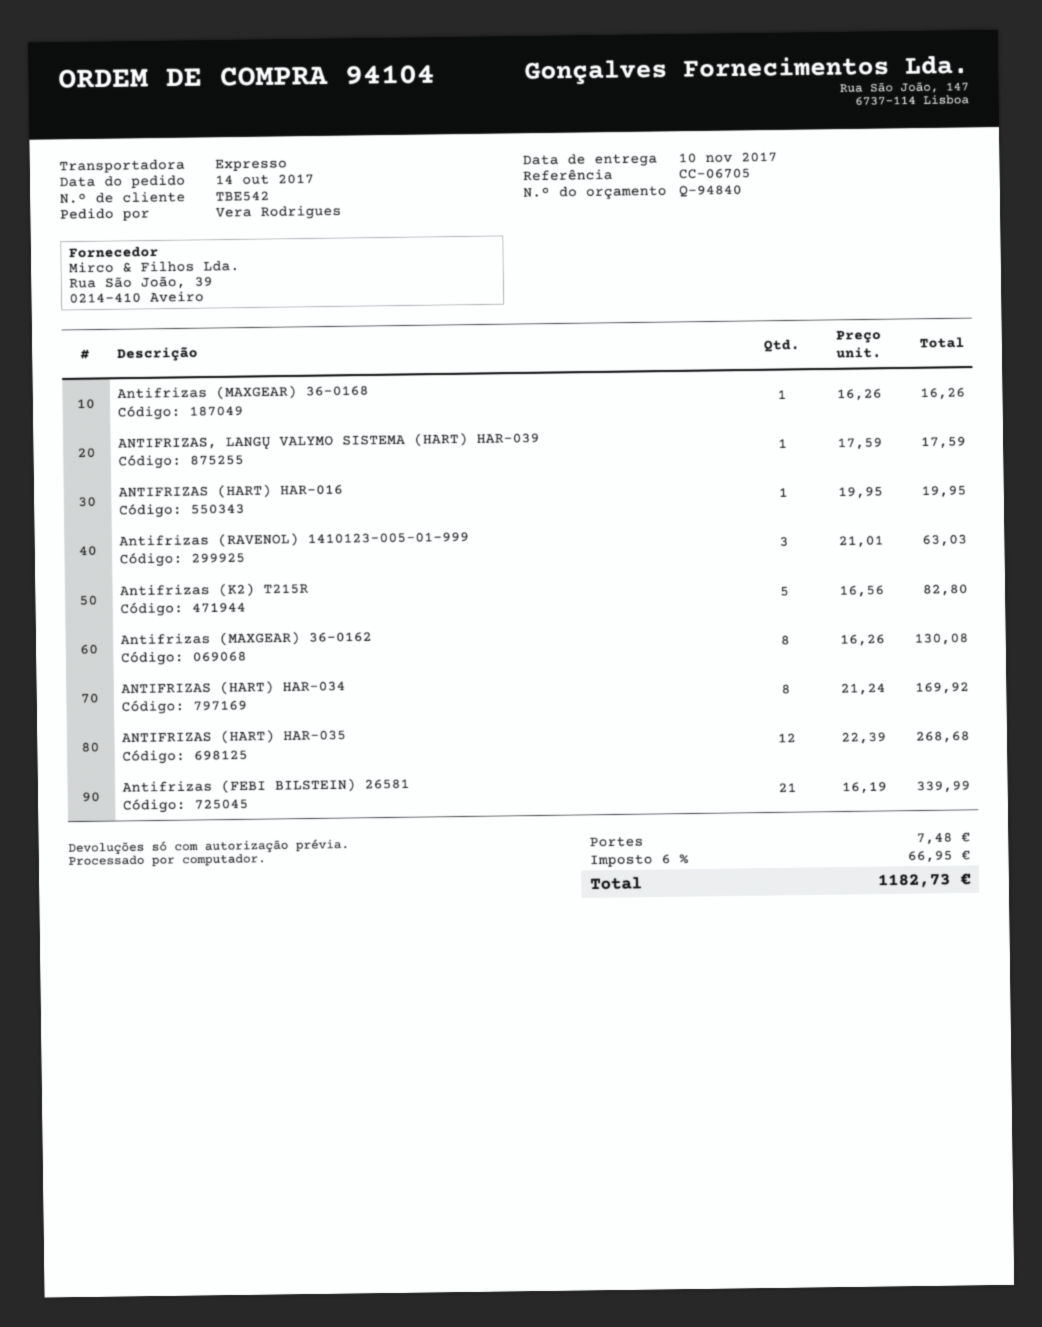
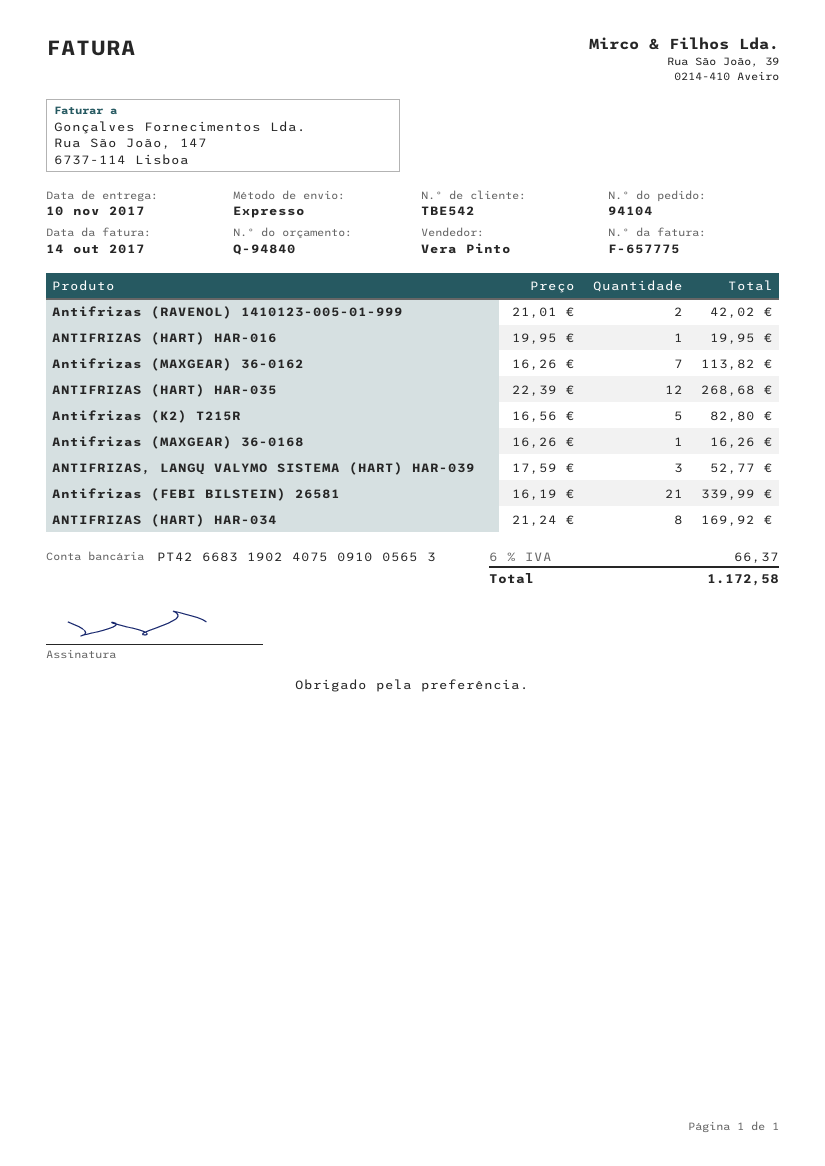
ANTIFRIZAS, LANGŲ VALYMO SISTEMA (HART) HAR-039: 1 x 17.59 = 17.59 -> 3 x 17.59 = 52.77
Antifrizas (RAVENOL) 1410123-005-01-999: 3 x 21.01 = 63.03 -> 2 x 21.01 = 42.02
Antifrizas (MAXGEAR) 36-0162: 8 x 16.26 = 130.08 -> 7 x 16.26 = 113.82
shipping: 7.48 -> none
tax: 6% = 66.95 -> 6% = 66.37
total: 1182.73 -> 1172.58

